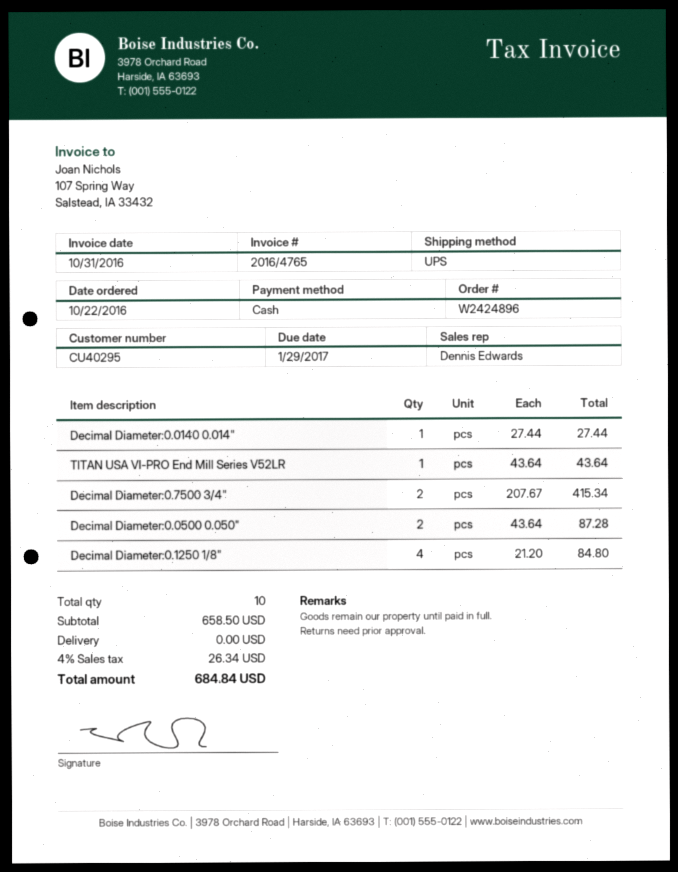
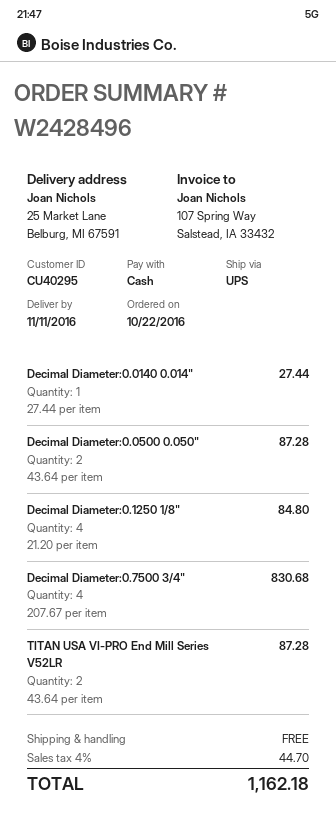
order number: W2424896 -> W2428496
TITAN USA VI-PRO End Mill Series V52LR: 1 x 43.64 = 43.64 -> 2 x 43.64 = 87.28
Decimal Diameter:0.7500 3/4": 2 x 207.67 = 415.34 -> 4 x 207.67 = 830.68
tax: 4% = 26.34 -> 4% = 44.70
total: 684.84 -> 1162.18

